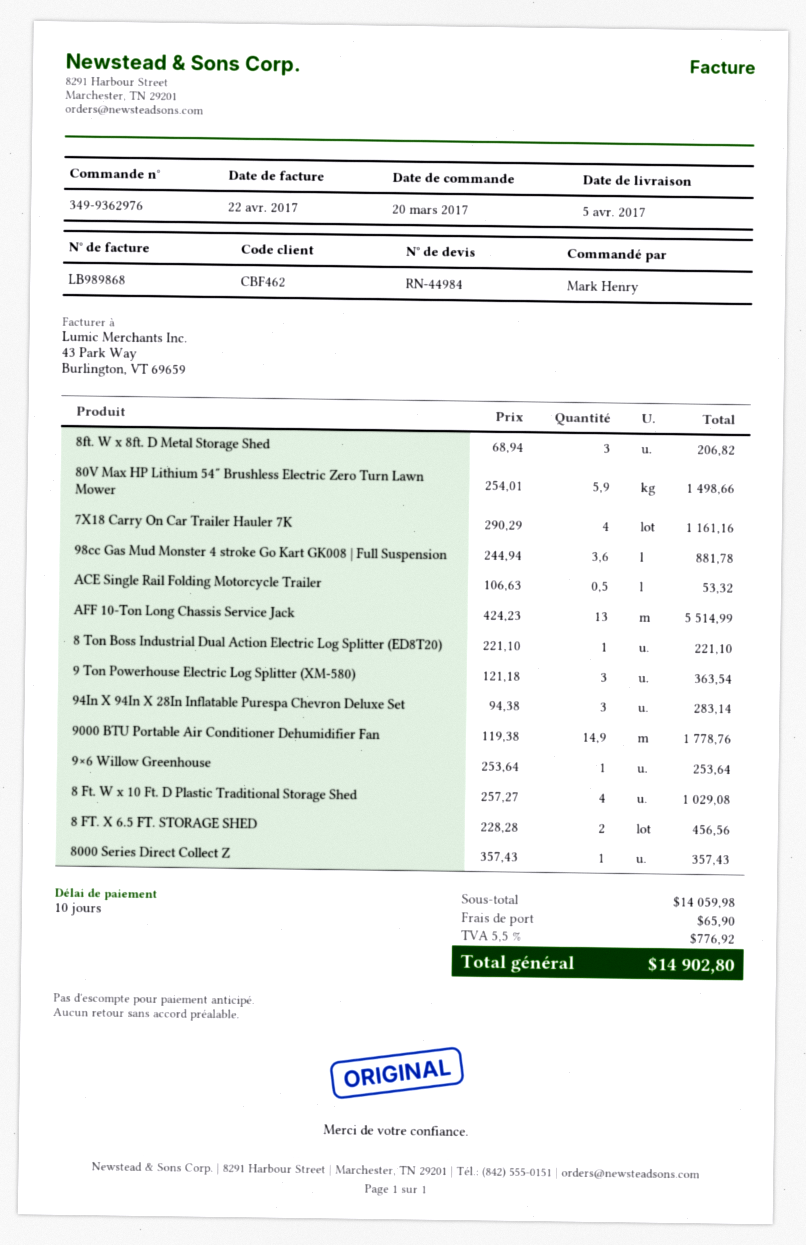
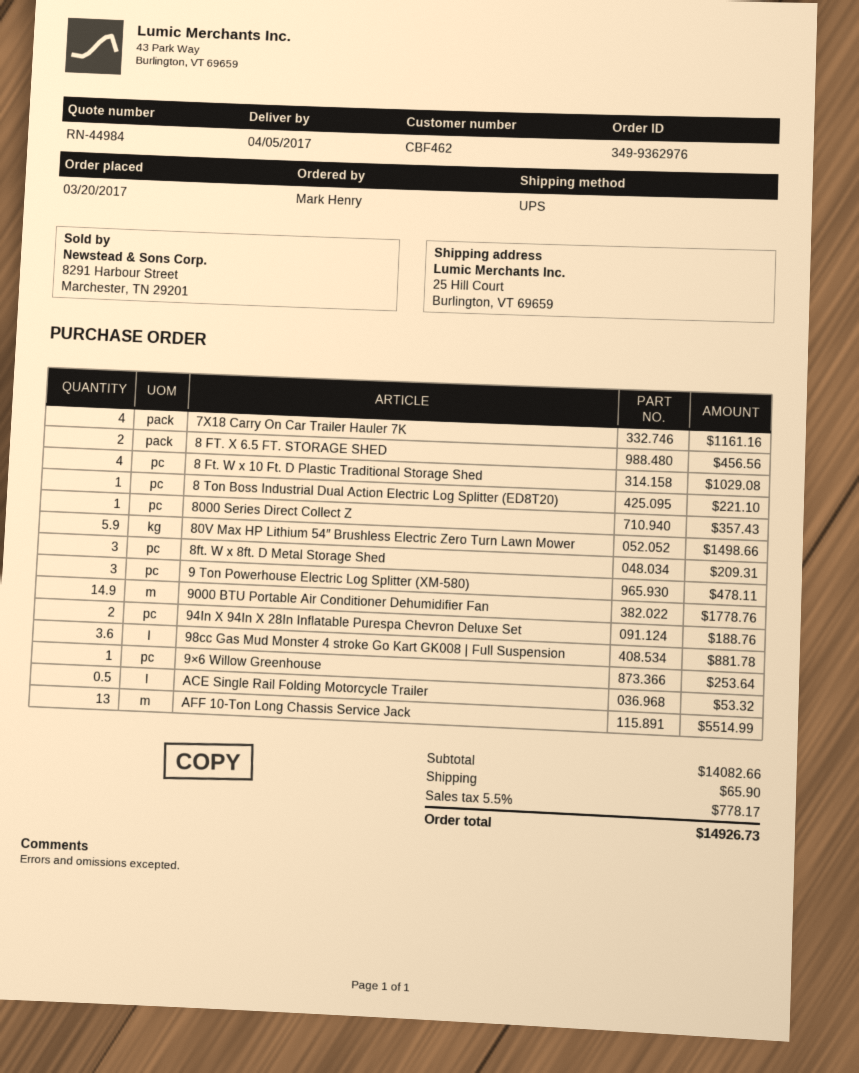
8ft. W x 8ft. D Metal Storage Shed: 3 for 206.82 -> 3 for 209.31
9 Ton Powerhouse Electric Log Splitter (XM-580): 3 for 363.54 -> 3 for 478.11
94In X 94In X 28In Inflatable Purespa Chevron Deluxe Set: 3 for 283.14 -> 2 for 188.76
subtotal: 14059.98 -> 14082.66
tax: 5.5% = 776.92 -> 5.5% = 778.17
total: 14902.80 -> 14926.73

